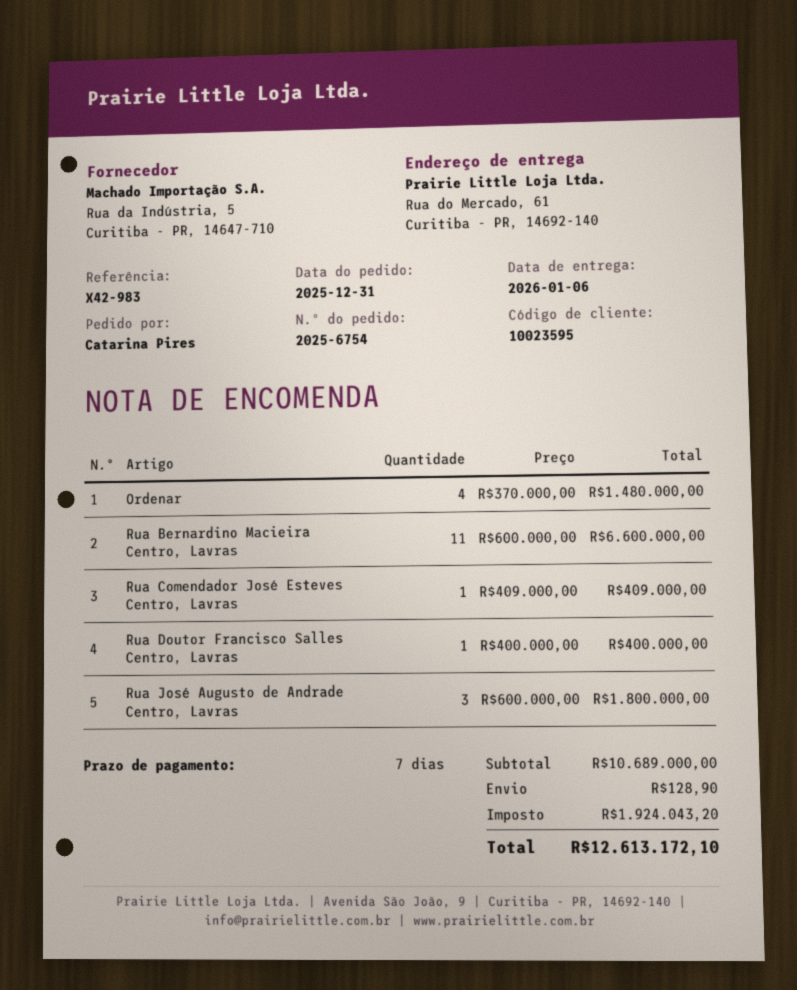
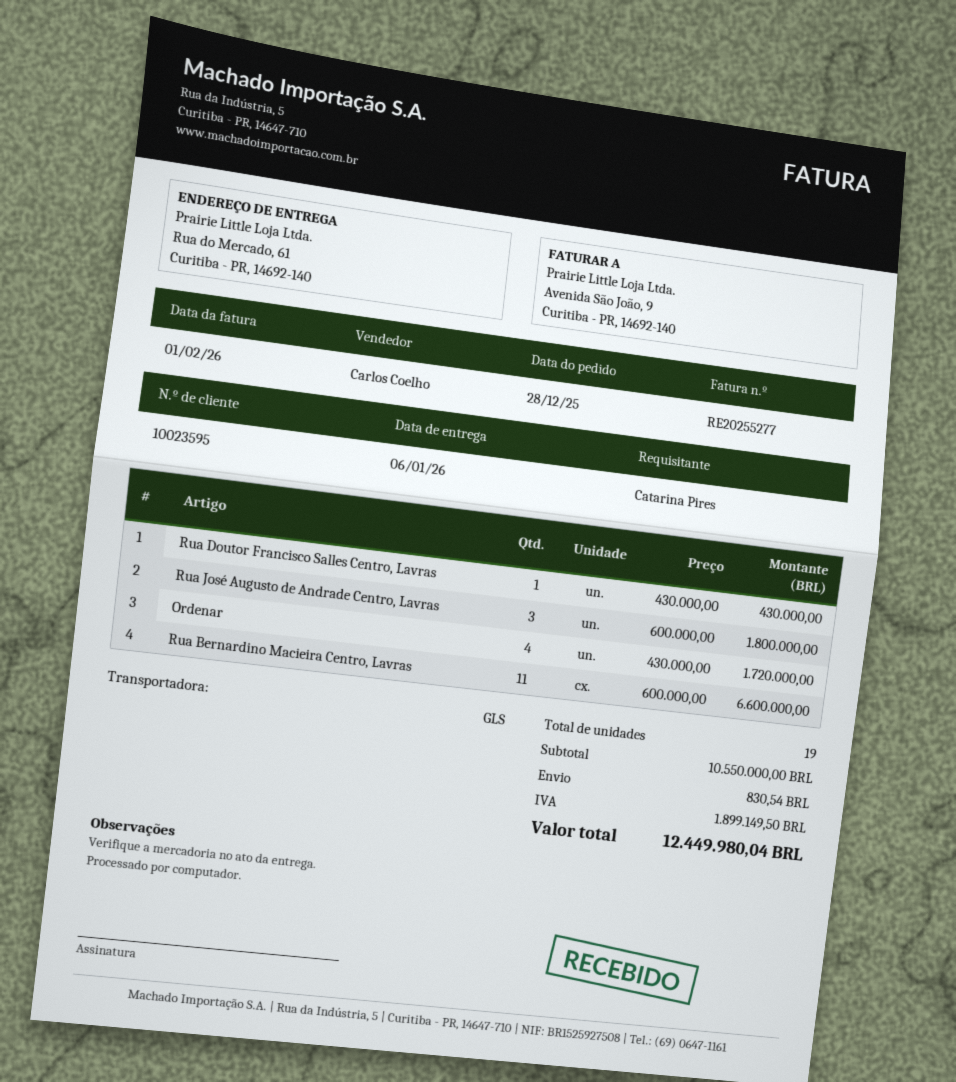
order date: 2025-12-31 -> 2025-12-28
Ordenar: 4 x 370000.00 = 1480000.00 -> 4 x 430000.00 = 1720000.00
Rua Comendador José Esteves Centro, Lavras: 1 x 409000.00 = 409000.00 -> none
Rua Doutor Francisco Salles Centro, Lavras: 1 x 400000.00 = 400000.00 -> 1 x 430000.00 = 430000.00
subtotal: 10689000.00 -> 10550000.00
shipping: 128.90 -> 830.54
tax: 1924043.20 -> 1899149.50
total: 12613172.10 -> 12449980.04

